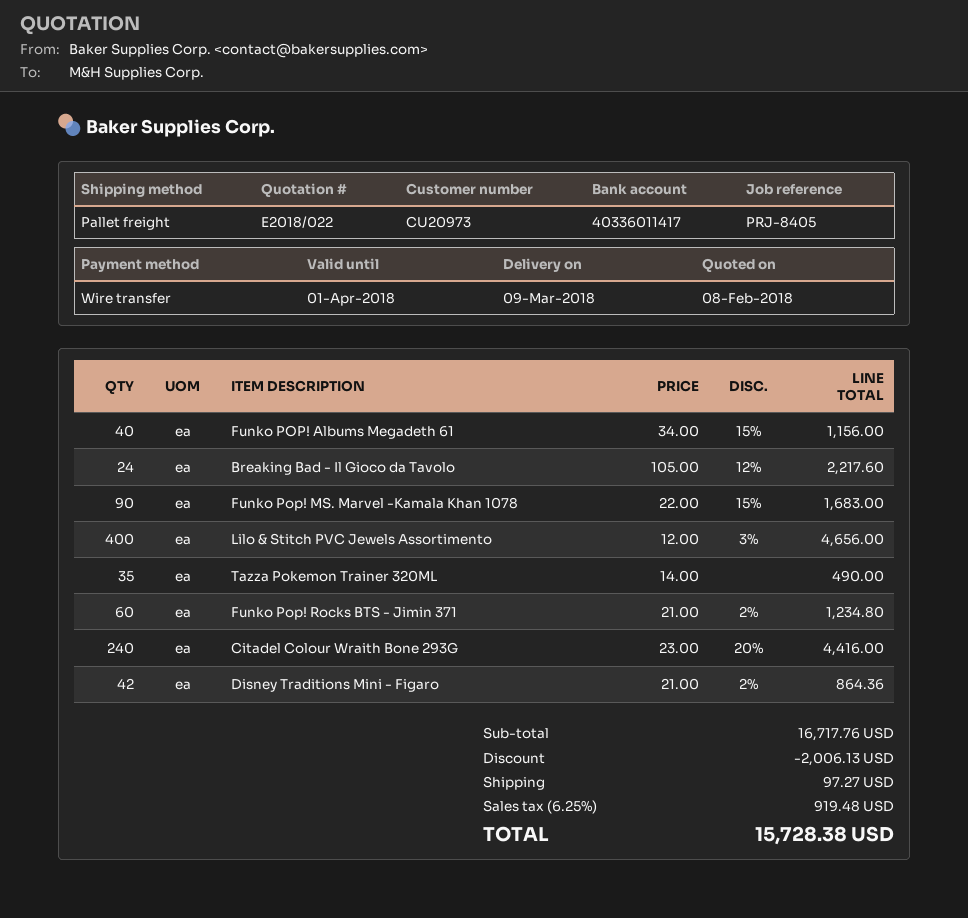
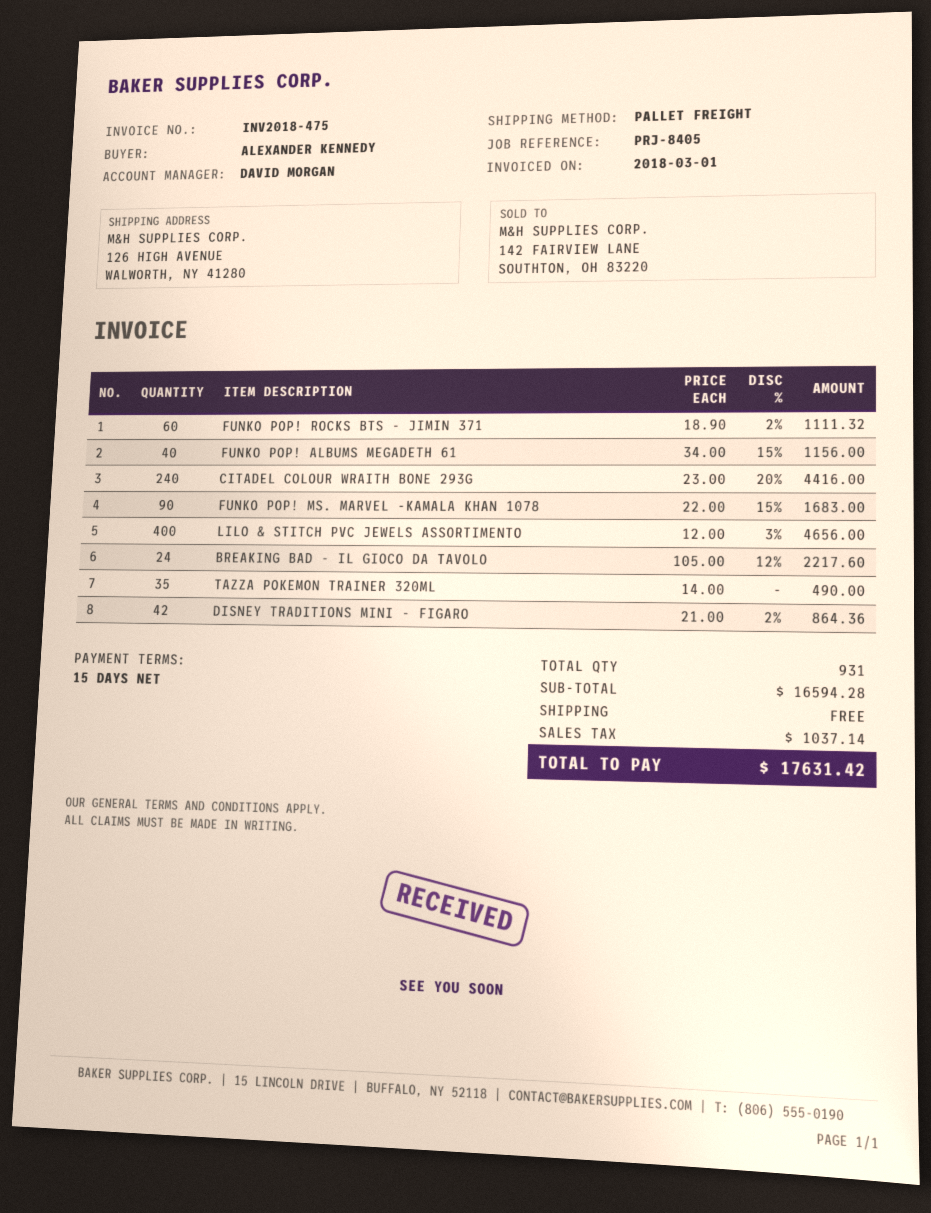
Funko Pop! Rocks BTS - Jimin 371: 60 x 21.00 - 2% = 1234.80 -> 60 x 18.90 - 2% = 1111.32
subtotal: 16717.76 -> 16594.28
discount: 2006.13 -> none
shipping: 97.27 -> 0.00
tax: 919.48 -> 1037.14
total: 15728.38 -> 17631.42

